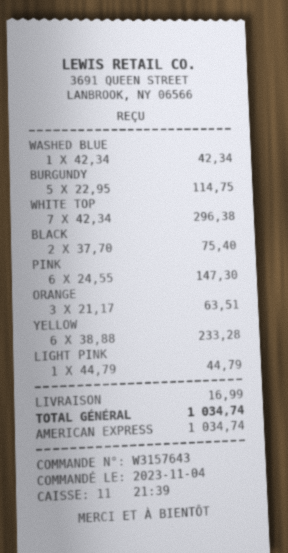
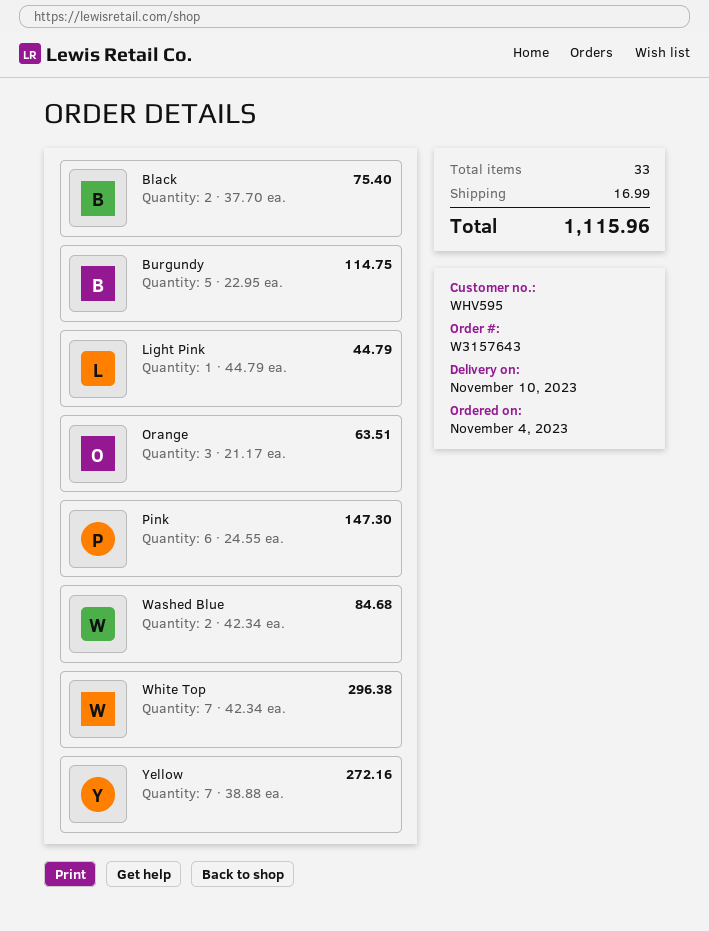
WASHED BLUE: 1 x 42.34 = 42.34 -> 2 x 42.34 = 84.68
YELLOW: 6 x 38.88 = 233.28 -> 7 x 38.88 = 272.16
total: 1034.74 -> 1115.96

